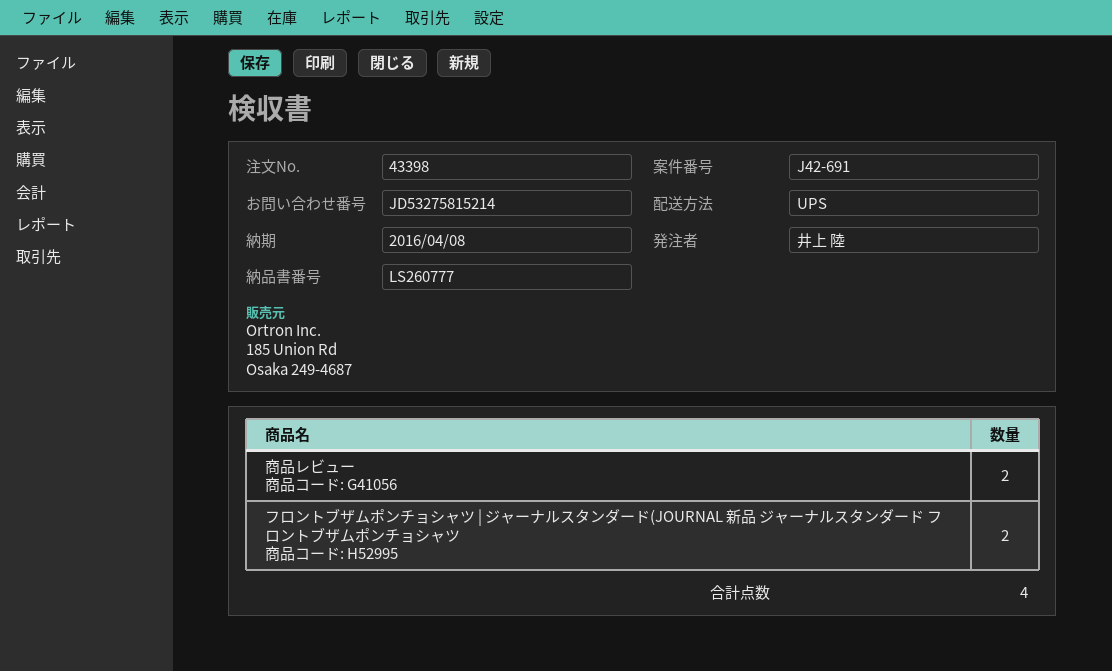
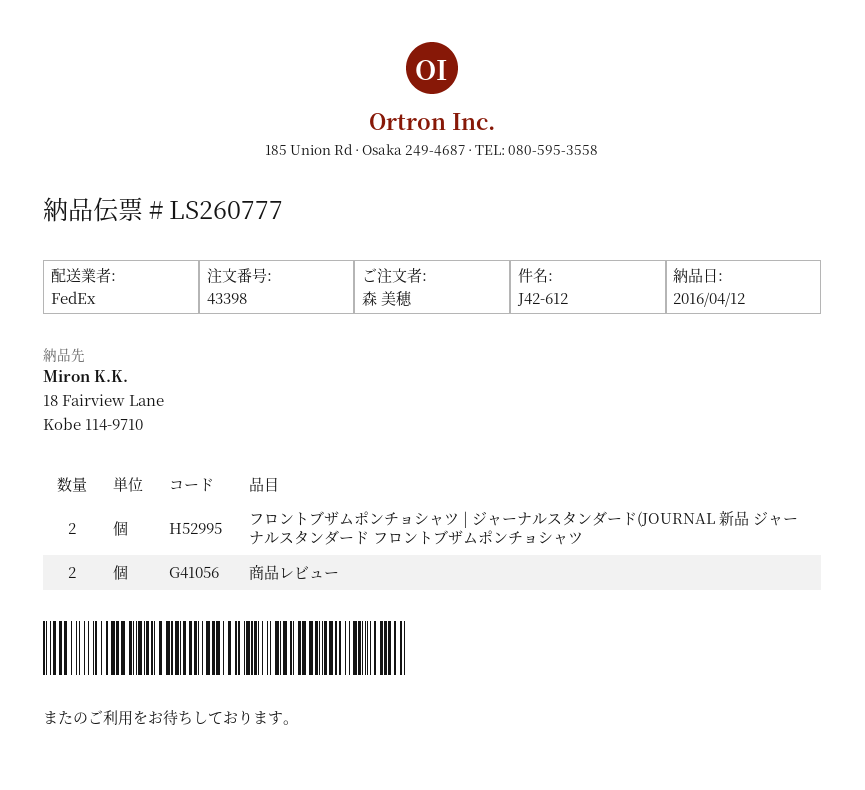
delivery date: 2016-04-08 -> 2016-04-12
reference: J42-691 -> J42-612
ordered by: 井上 陸 -> 森 美穂
shipping method: UPS -> FedEx

